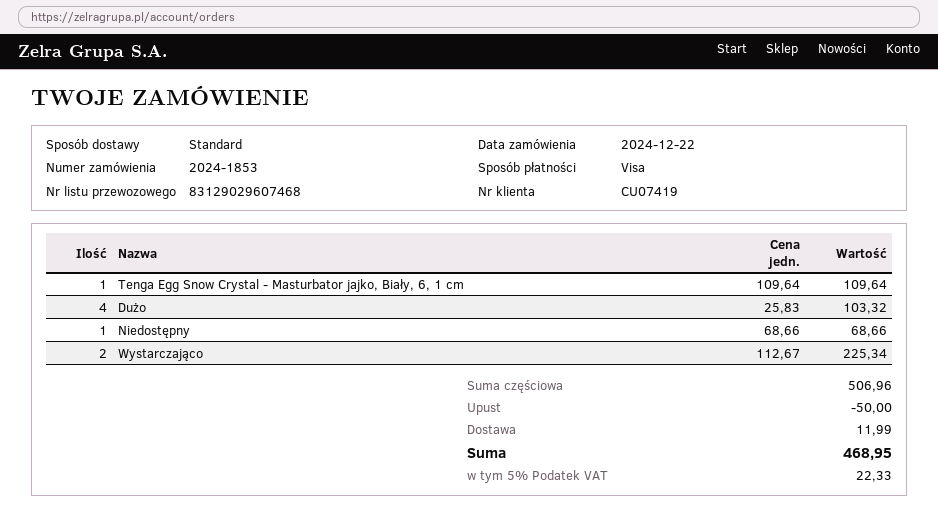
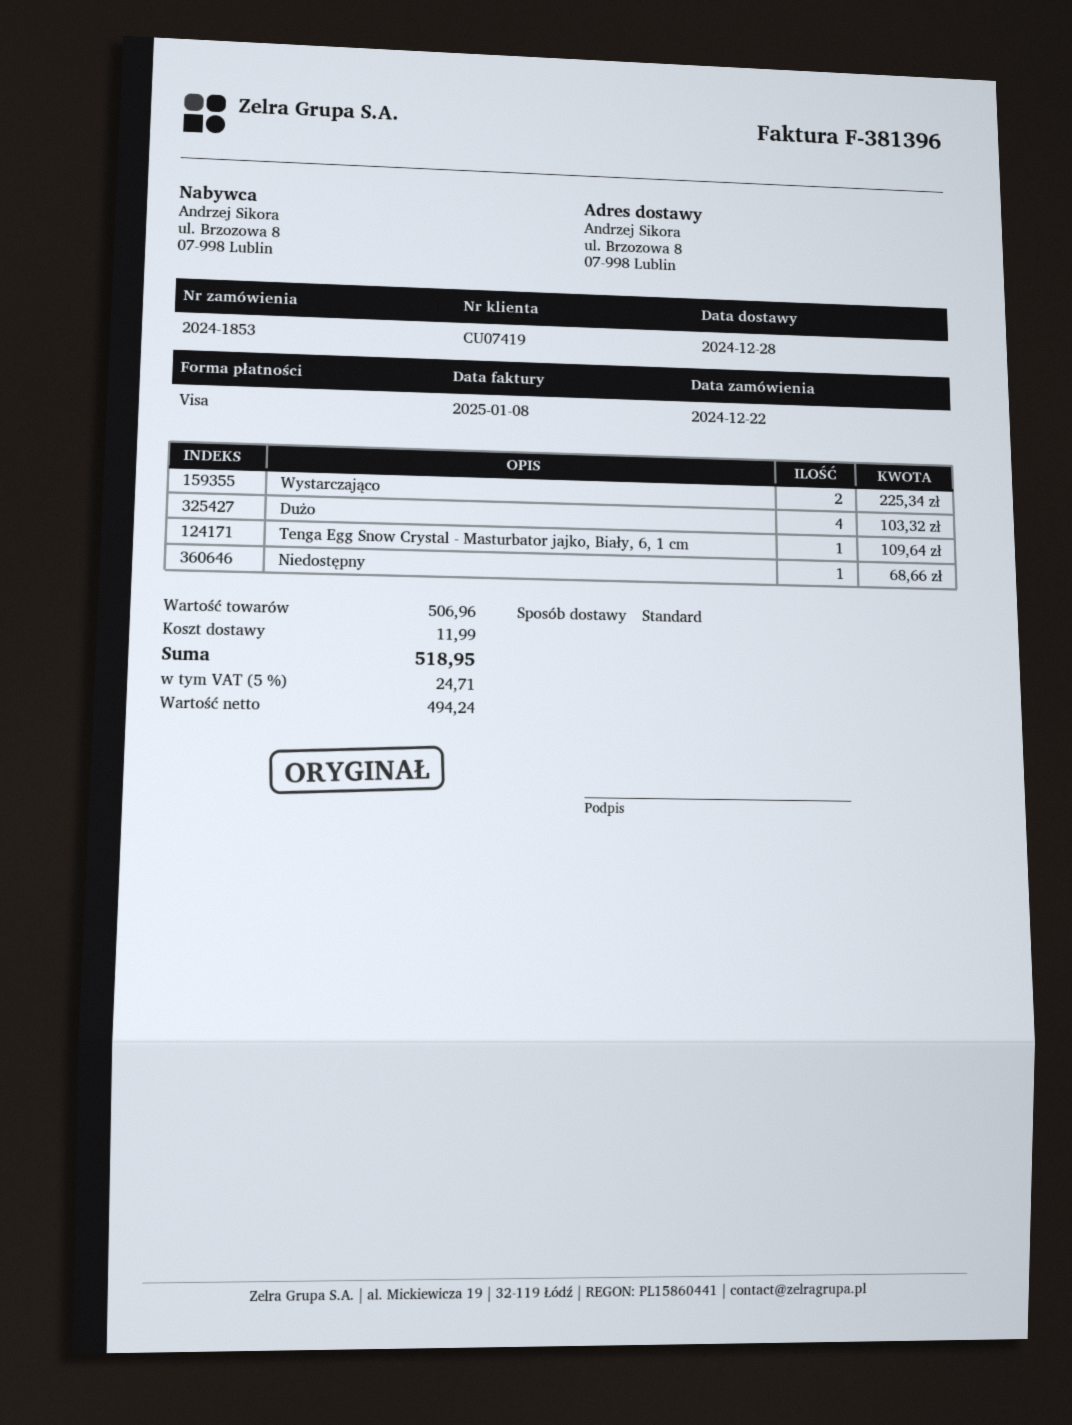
discount: 50.00 -> none
tax: 5% = 22.33 -> 5% = 24.71
total: 468.95 -> 518.95

